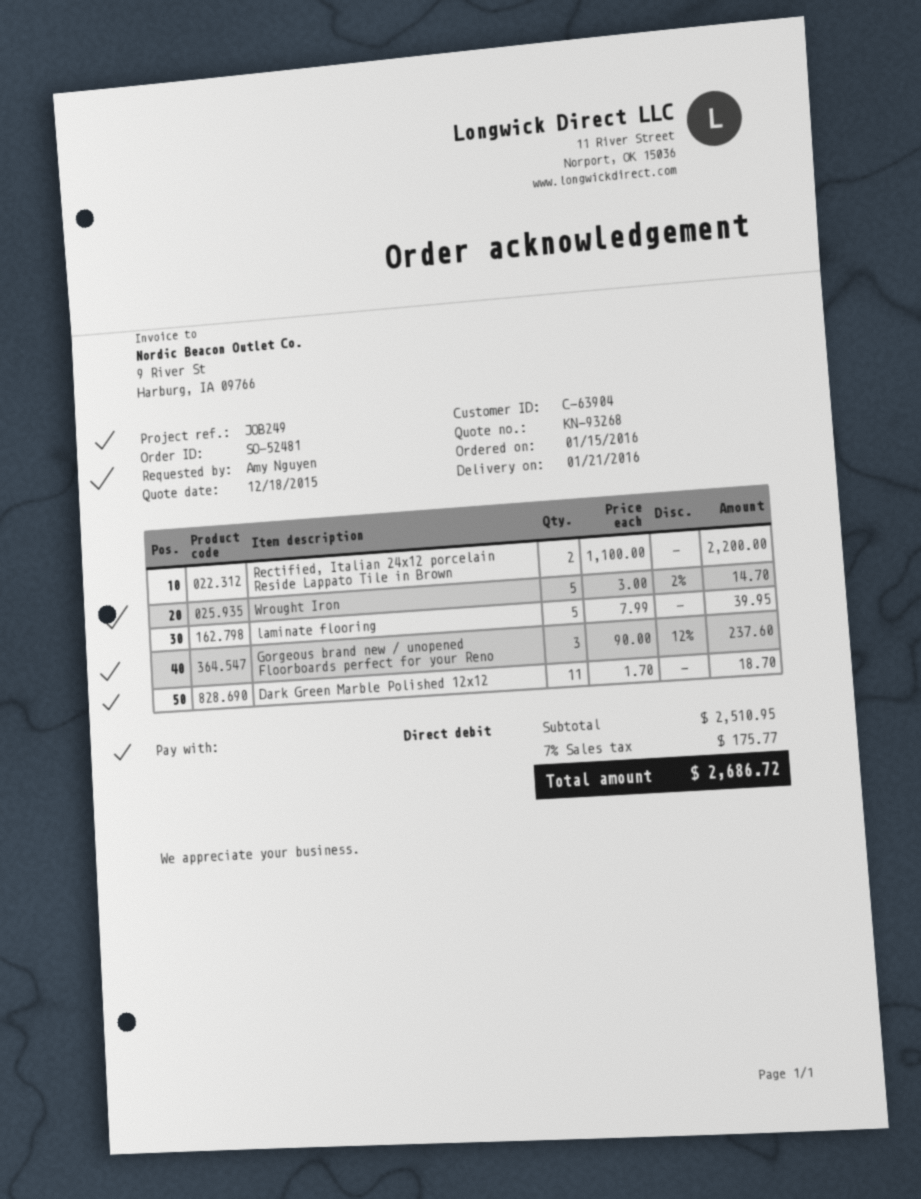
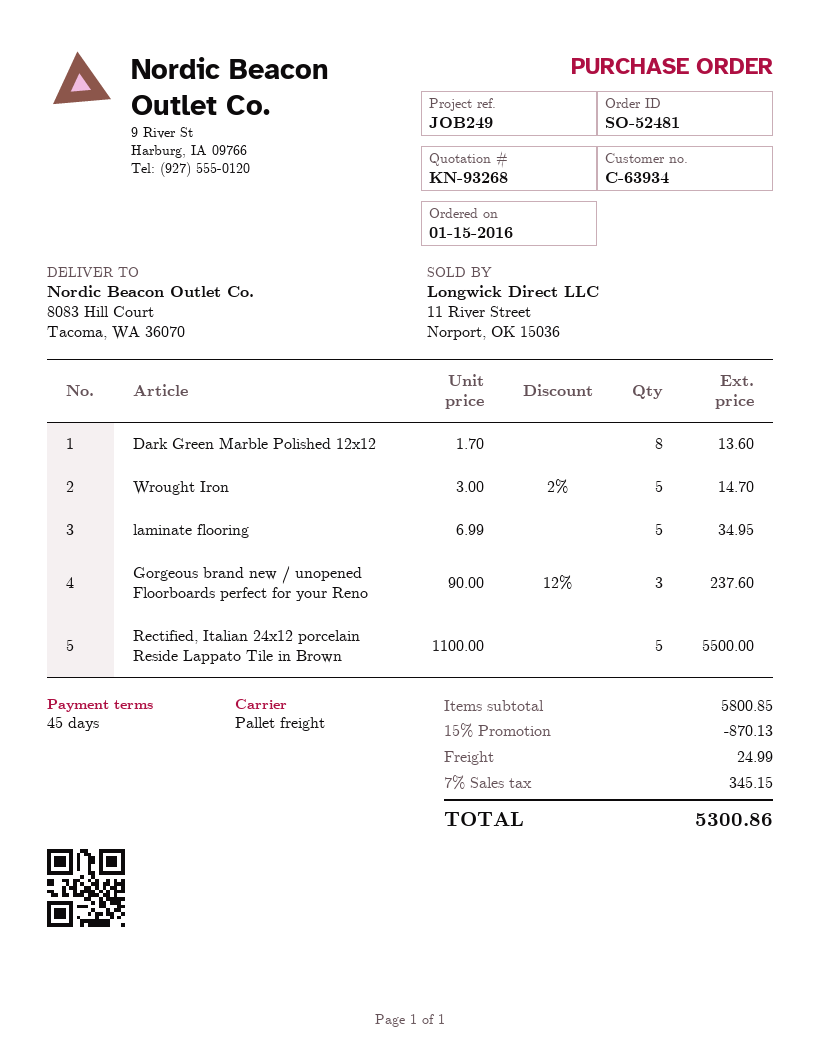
customer number: C-63904 -> C-63934
Rectified, Italian 24x12 porcelain Reside Lappato Tile in Brown: 2 x 1100.00 = 2200.00 -> 5 x 1100.00 = 5500.00
laminate flooring: 5 x 7.99 = 39.95 -> 5 x 6.99 = 34.95
Dark Green Marble Polished 12x12: 11 x 1.70 = 18.70 -> 8 x 1.70 = 13.60
subtotal: 2510.95 -> 5800.85
discount: none -> 15% = 870.13
shipping: none -> 24.99
tax: 7% = 175.77 -> 7% = 345.15
total: 2686.72 -> 5300.86

